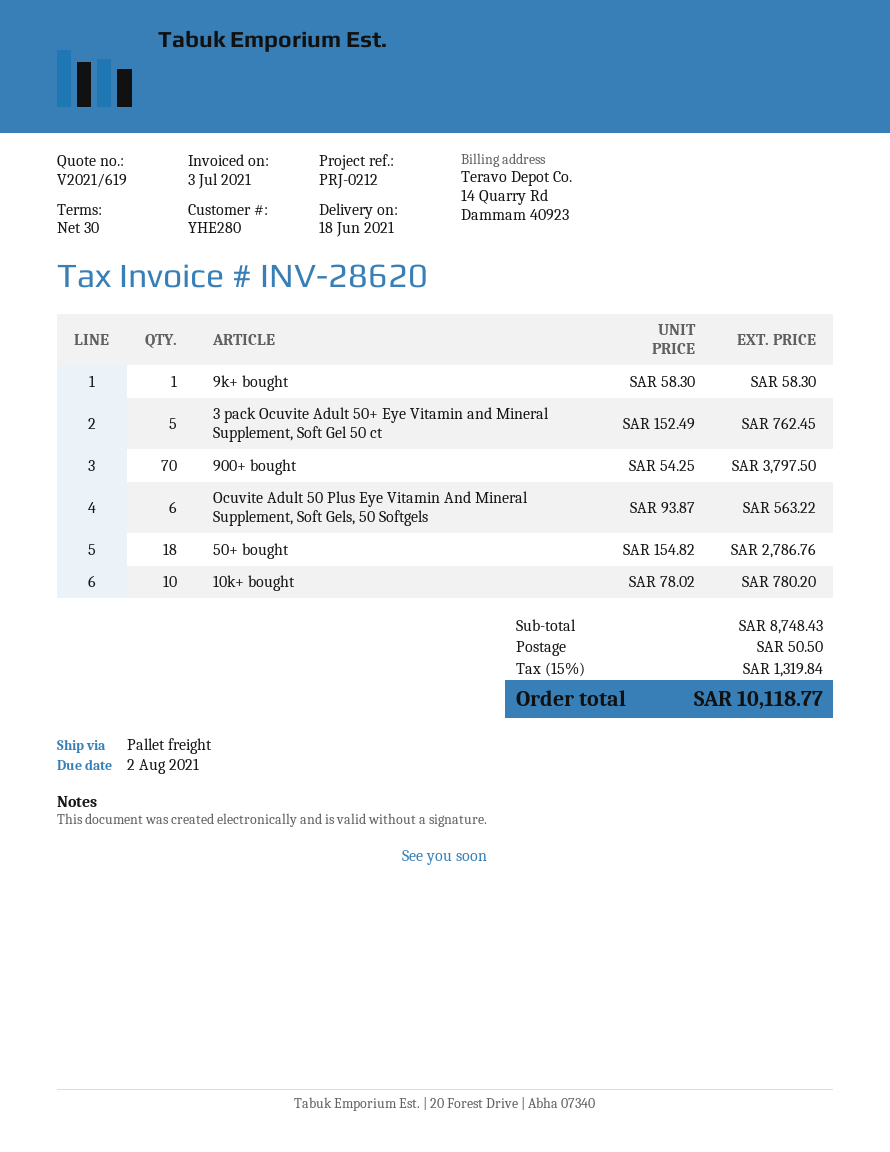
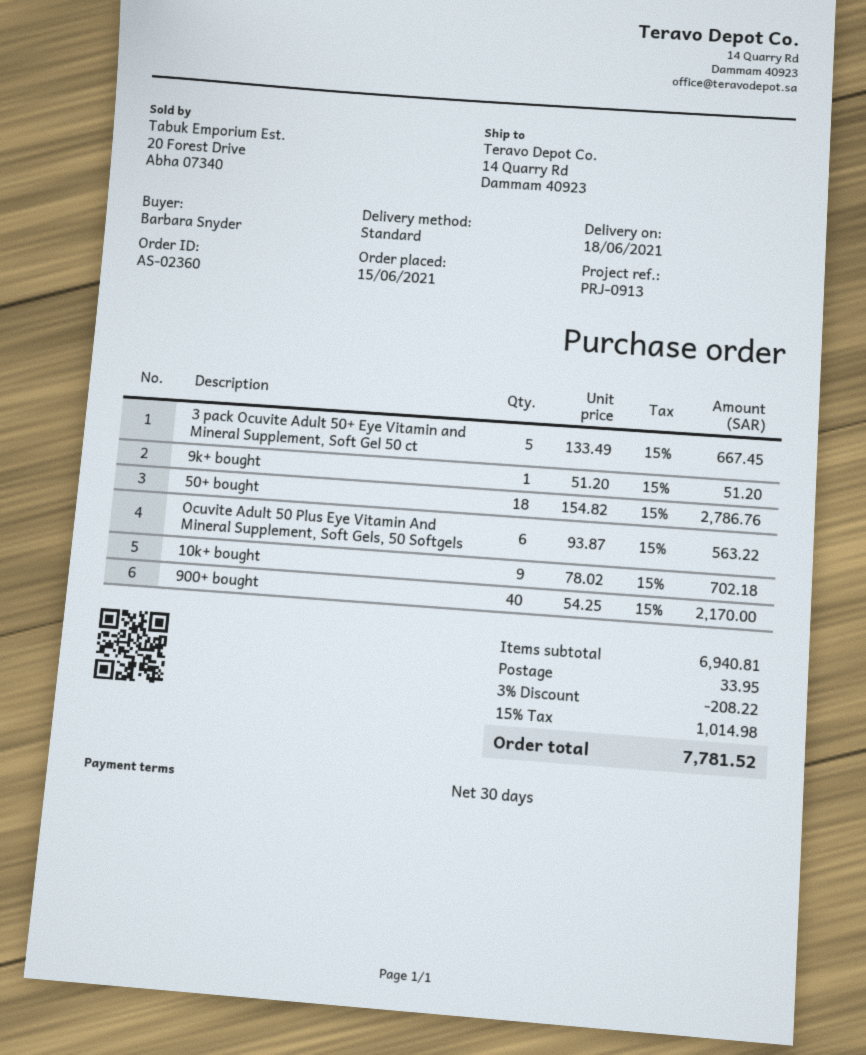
reference: PRJ-0212 -> PRJ-0913
shipping method: pallet freight -> standard
9k+ bought: 1 x 58.30 = 58.30 -> 1 x 51.20 = 51.20
3 pack Ocuvite Adult 50+ Eye Vitamin and Mineral Supplement, Soft Gel 50 ct: 5 x 152.49 = 762.45 -> 5 x 133.49 = 667.45
900+ bought: 70 x 54.25 = 3797.50 -> 40 x 54.25 = 2170.00
10k+ bought: 10 x 78.02 = 780.20 -> 9 x 78.02 = 702.18
subtotal: 8748.43 -> 6940.81
discount: none -> 3% = 208.22
shipping: 50.50 -> 33.95
tax: 15% = 1319.84 -> 15% = 1014.98
total: 10118.77 -> 7781.52

